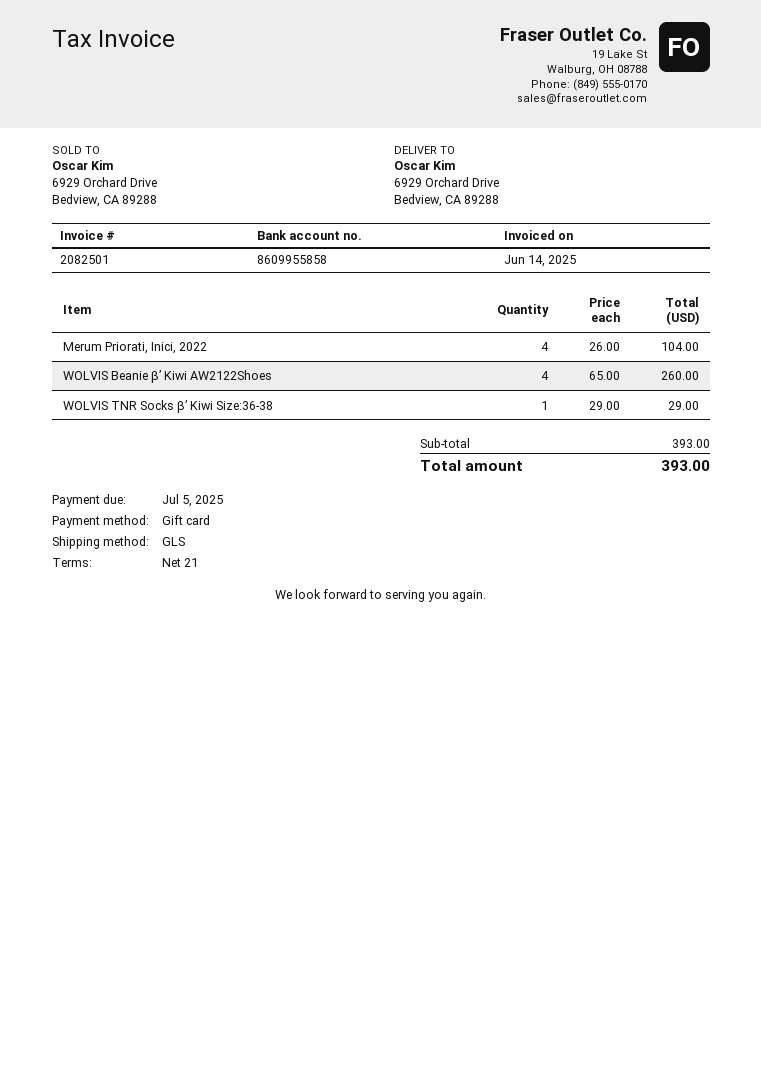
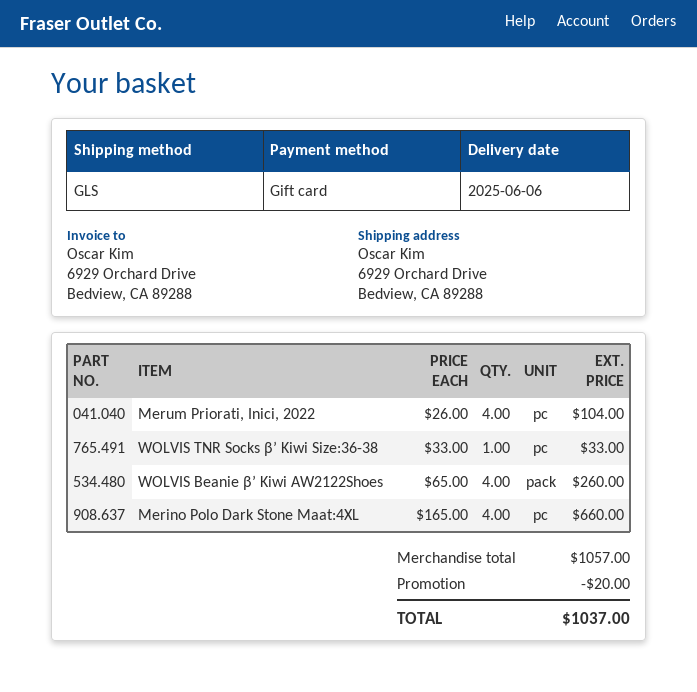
WOLVIS TNR Socks β’ Kiwi Size:36-38: 1 x 29.00 = 29.00 -> 1 x 33.00 = 33.00
Merino Polo Dark Stone Maat:4XL: none -> 4 x 165.00 = 660.00
subtotal: 393.00 -> 1057.00
discount: none -> 20.00
total: 393.00 -> 1037.00

